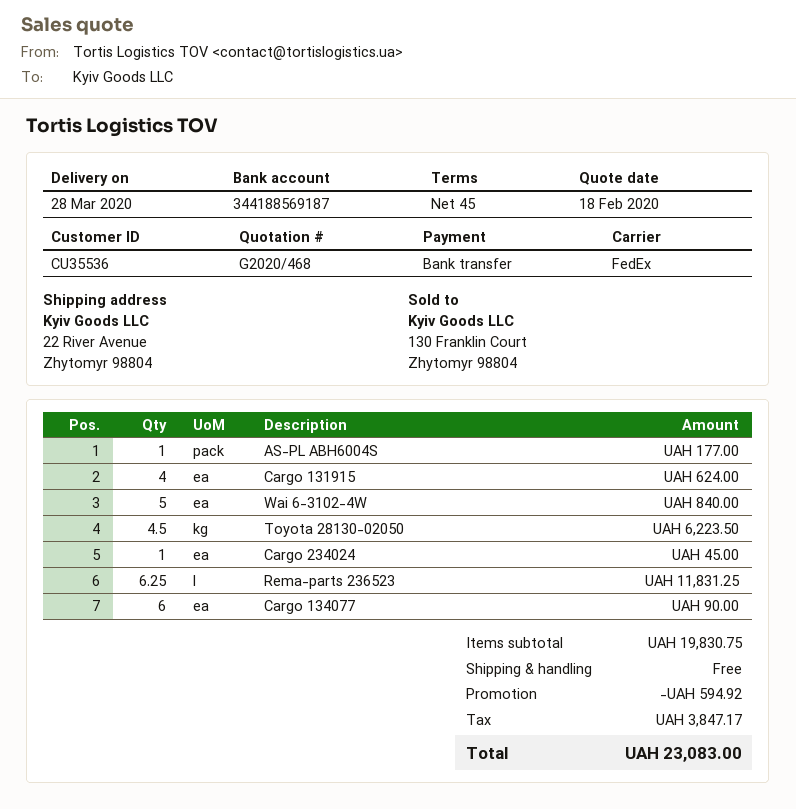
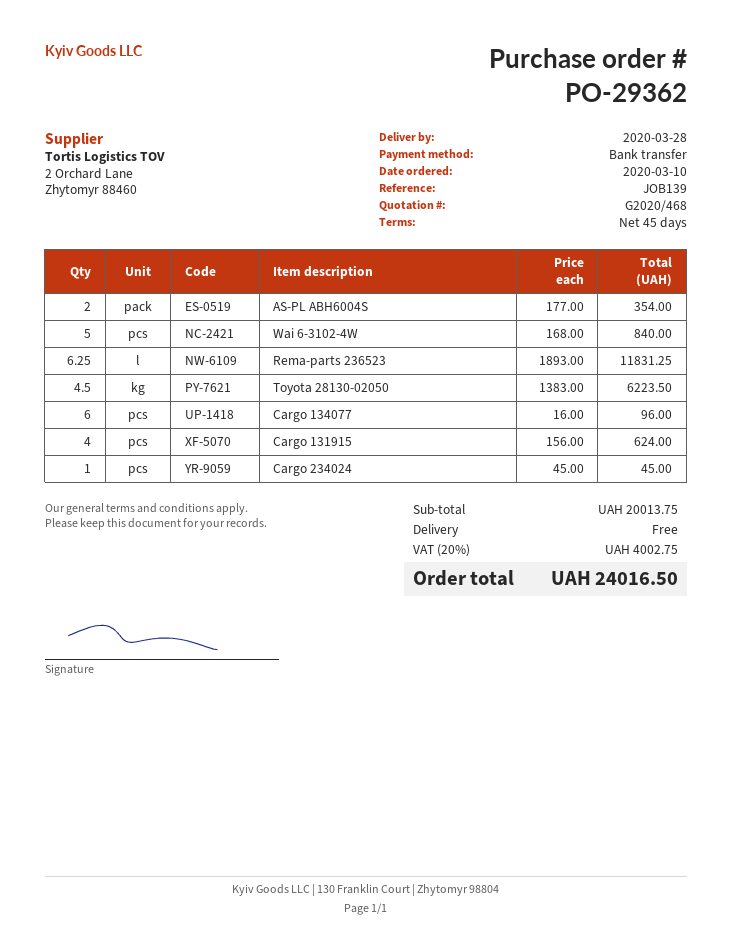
AS-PL ABH6004S: 1 for 177.00 -> 2 for 354.00
Cargo 134077: 6 for 90.00 -> 6 for 96.00
subtotal: 19830.75 -> 20013.75
discount: 594.92 -> none
tax: 3847.17 -> 4002.75
total: 23083.00 -> 24016.50

